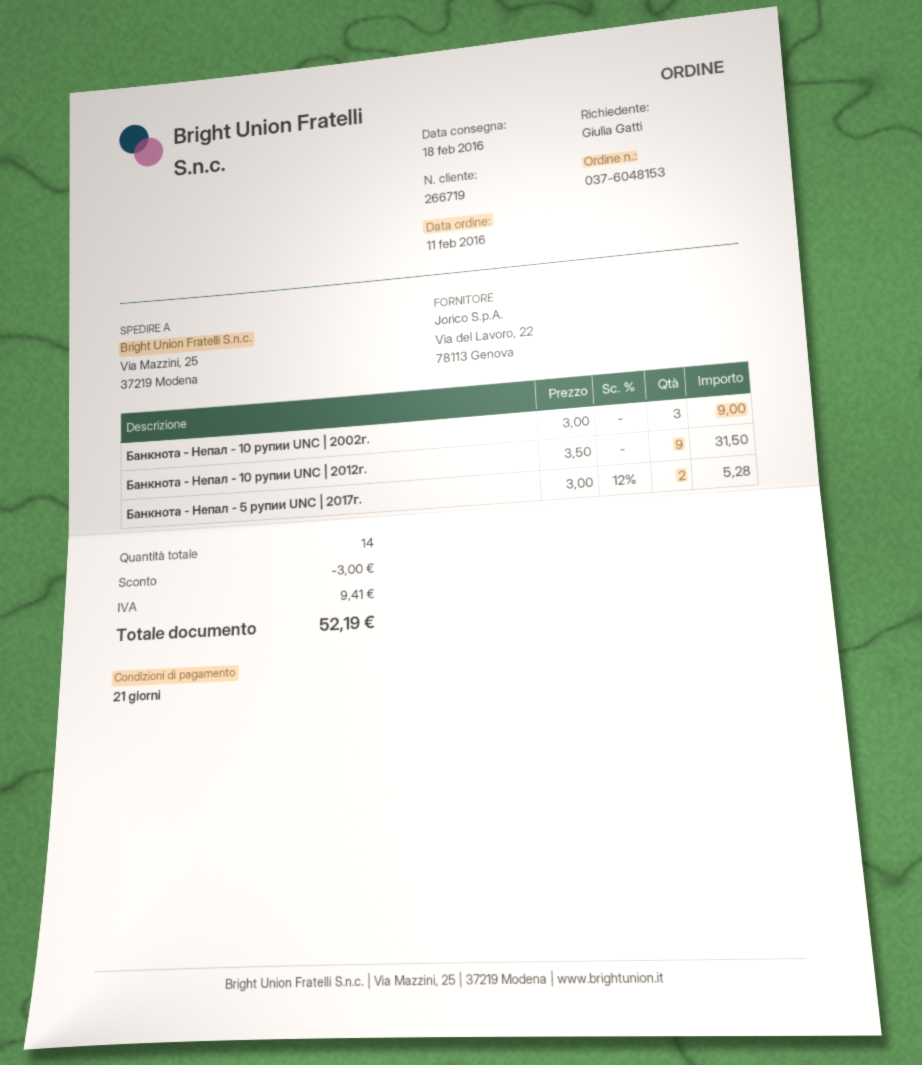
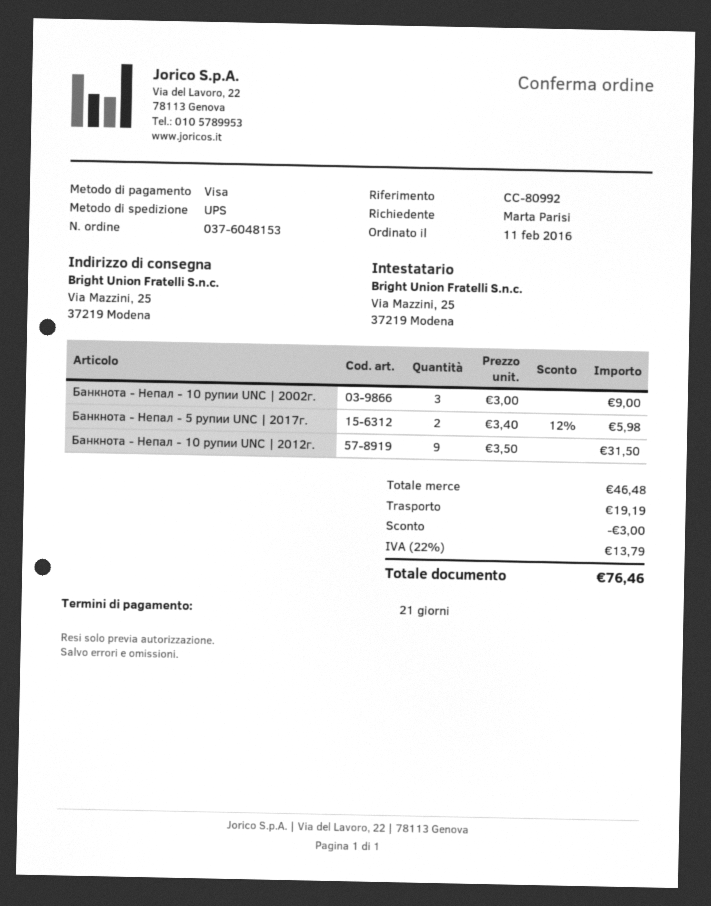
ordered by: Giulia Gatti -> Marta Parisi
Банкнота - Непал - 5 рупии UNC | 2017г.: 2 x 3.00 - 12% = 5.28 -> 2 x 3.40 - 12% = 5.98
shipping: none -> 19.19
tax: 9.41 -> 13.79
total: 52.19 -> 76.46

